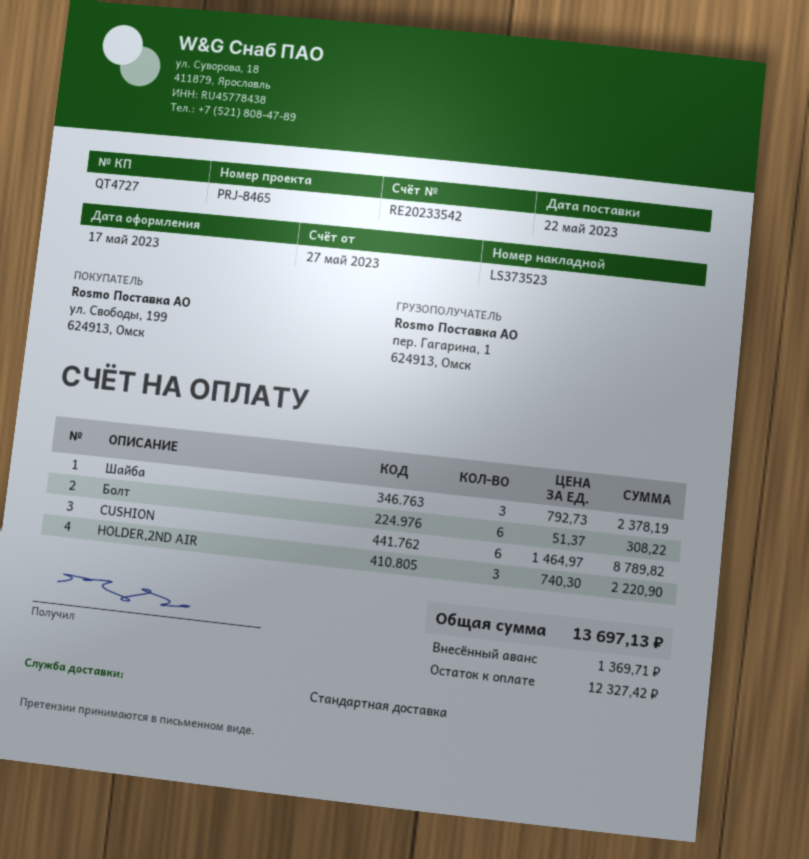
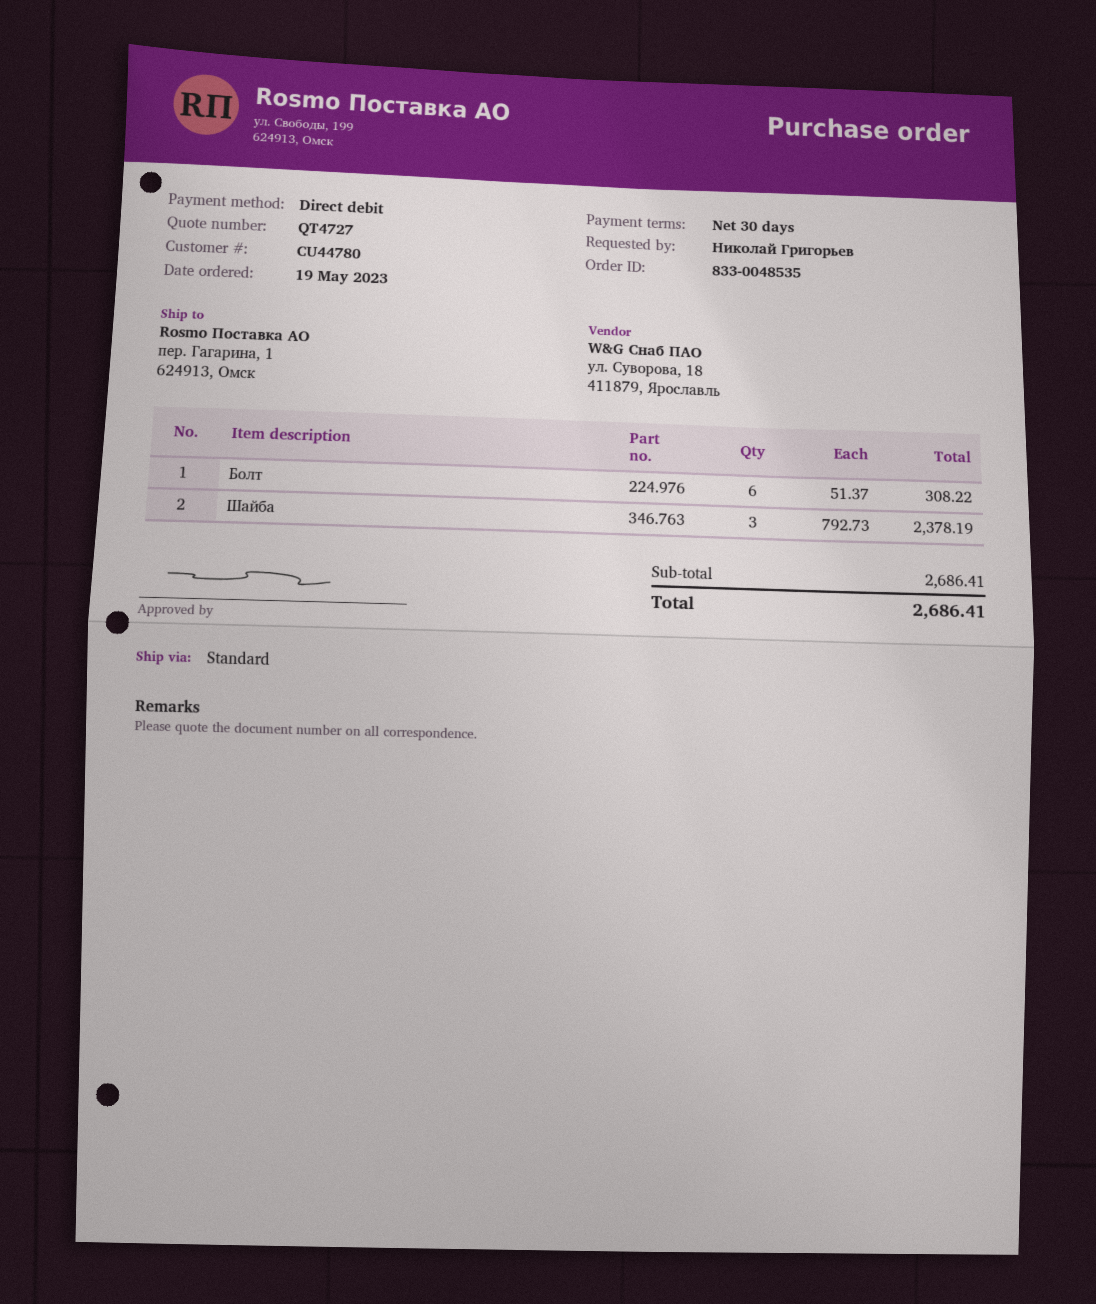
order date: 2023-05-17 -> 2023-05-19
CUSHION: 6 x 1464.97 = 8789.82 -> none
HOLDER,2ND AIR: 3 x 740.30 = 2220.90 -> none
total: 13697.13 -> 2686.41

